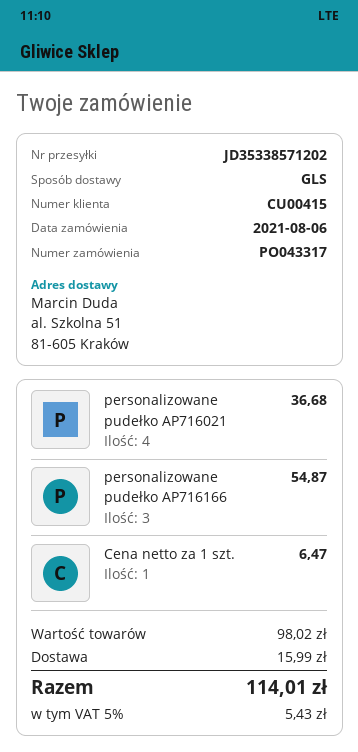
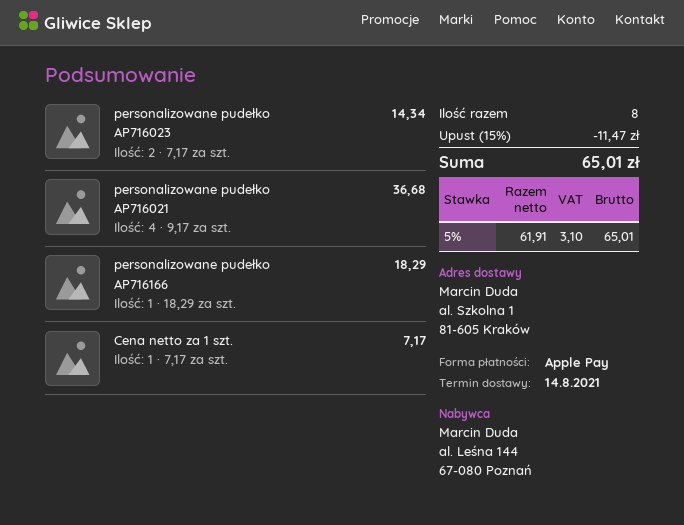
ship to: al. Szkolna 51, 81-605 Kraków -> al. Szkolna 1, 81-605 Kraków
personalizowane pudełko AP716166: 3 for 54.87 -> 1 for 18.29
Cena netto za 1 szt.: 1 for 6.47 -> 1 for 7.17
personalizowane pudełko AP716023: none -> 2 for 14.34
discount: none -> 15% = 11.47
shipping: 15.99 -> none
tax: 5% = 5.43 -> 5% = 3.10
total: 114.01 -> 65.01

